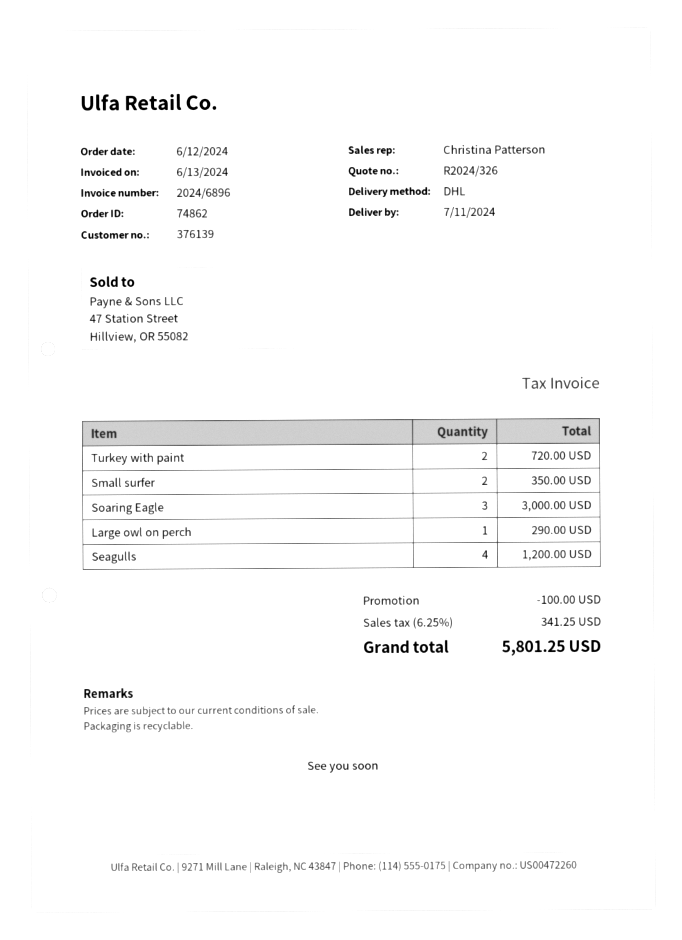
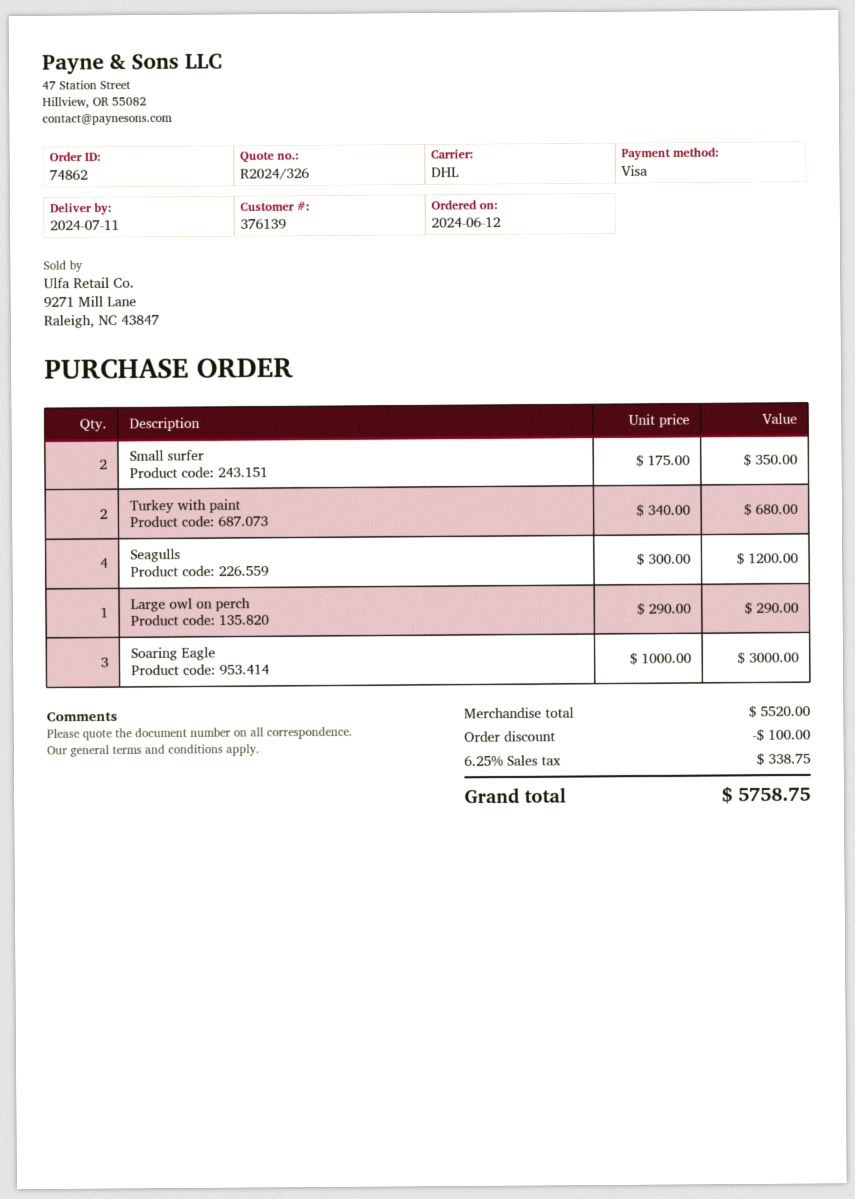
Turkey with paint: 2 for 720.00 -> 2 for 680.00
tax: 6.25% = 341.25 -> 6.25% = 338.75
total: 5801.25 -> 5758.75

